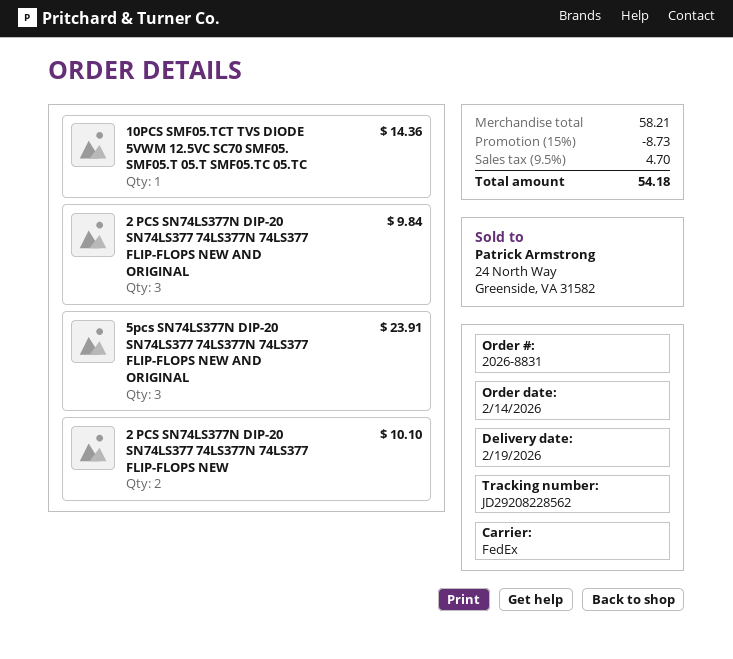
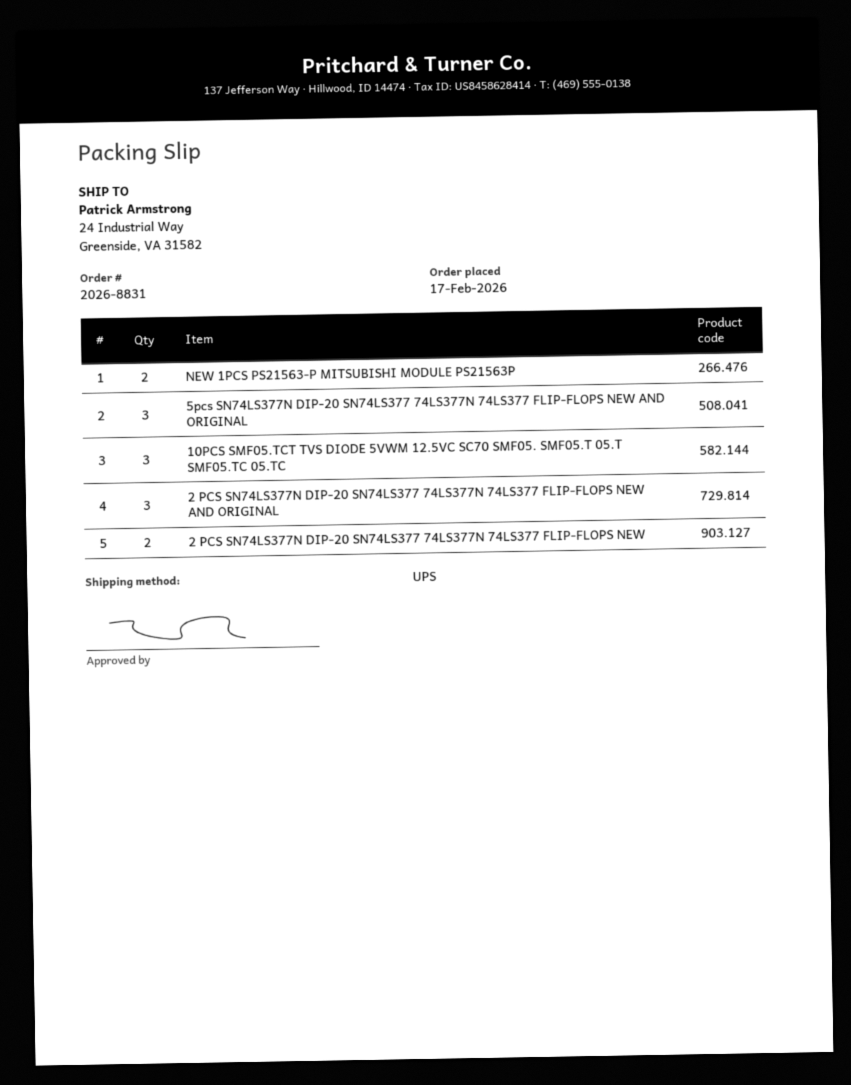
order date: 2026-02-14 -> 2026-02-17
shipping method: FedEx -> UPS
10PCS SMF05.TCT TVS DIODE 5VWM 12.5VC SC70 SMF05. SMF05.T 05.T SMF05.TC 05.TC: 1 -> 3
NEW 1PCS PS21563-P MITSUBISHI MODULE PS21563P: none -> 2

